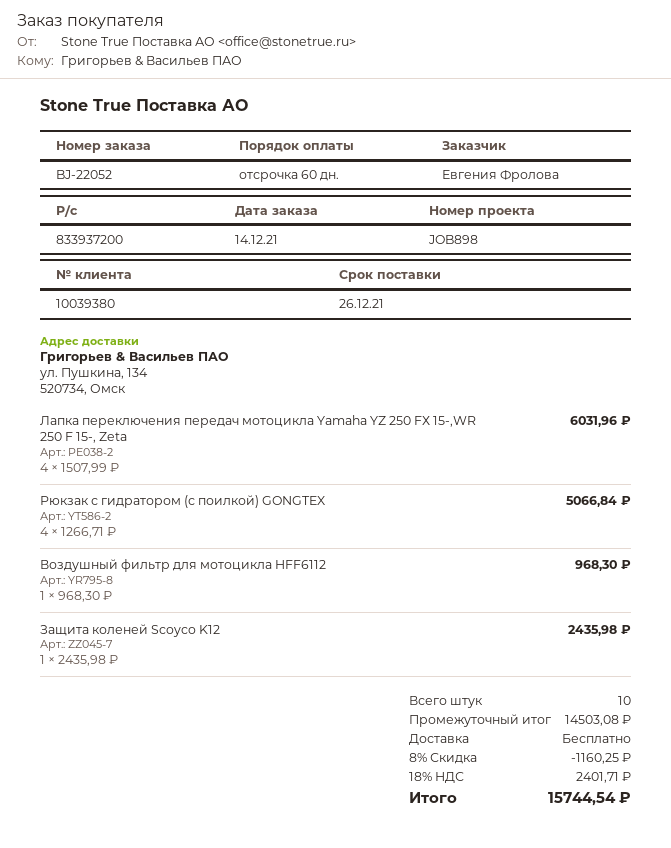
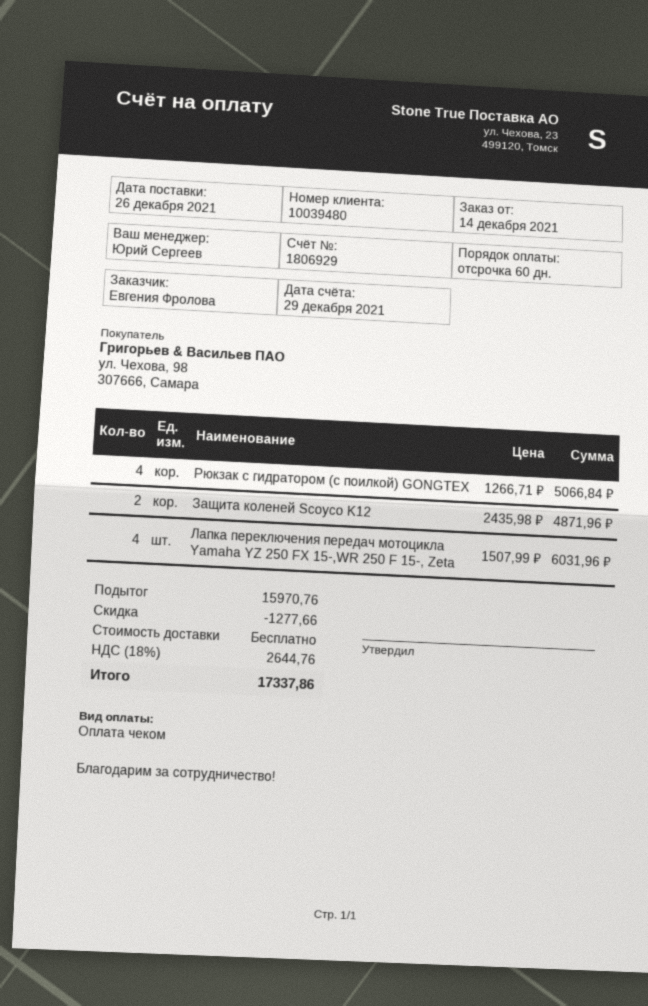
customer number: 10039380 -> 10039480
Воздушный фильтр для мотоцикла HFF6112: 1 x 968.30 = 968.30 -> none
Защита коленей Scoyco K12: 1 x 2435.98 = 2435.98 -> 2 x 2435.98 = 4871.96
subtotal: 14503.08 -> 15970.76
discount: 1160.25 -> 1277.66
tax: 18% = 2401.71 -> 18% = 2644.76
total: 15744.54 -> 17337.86

